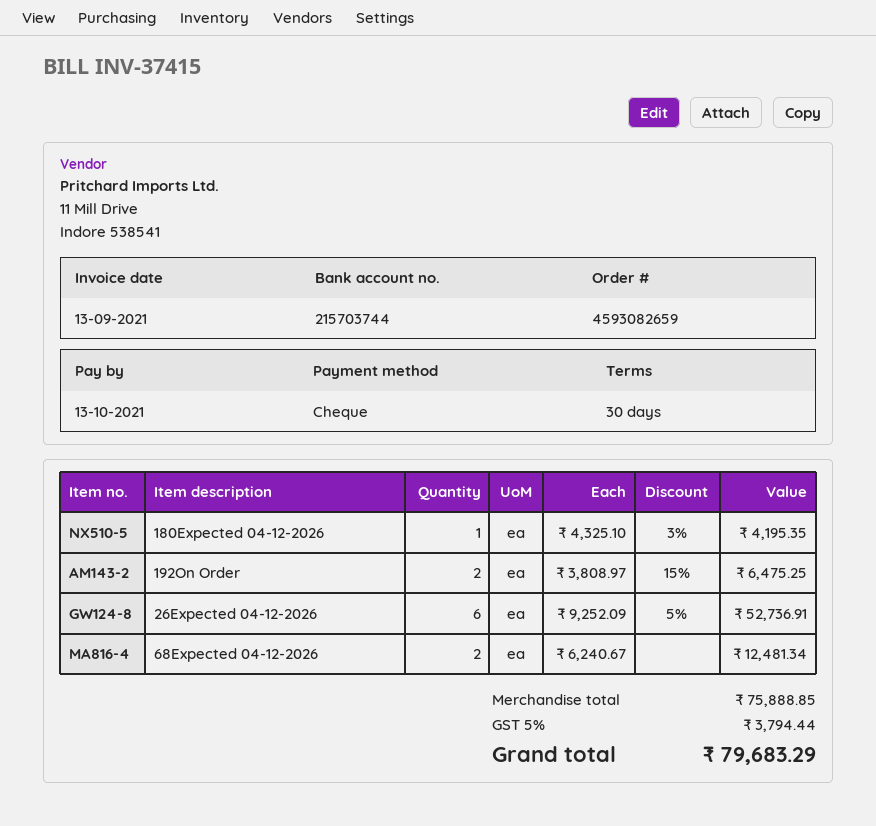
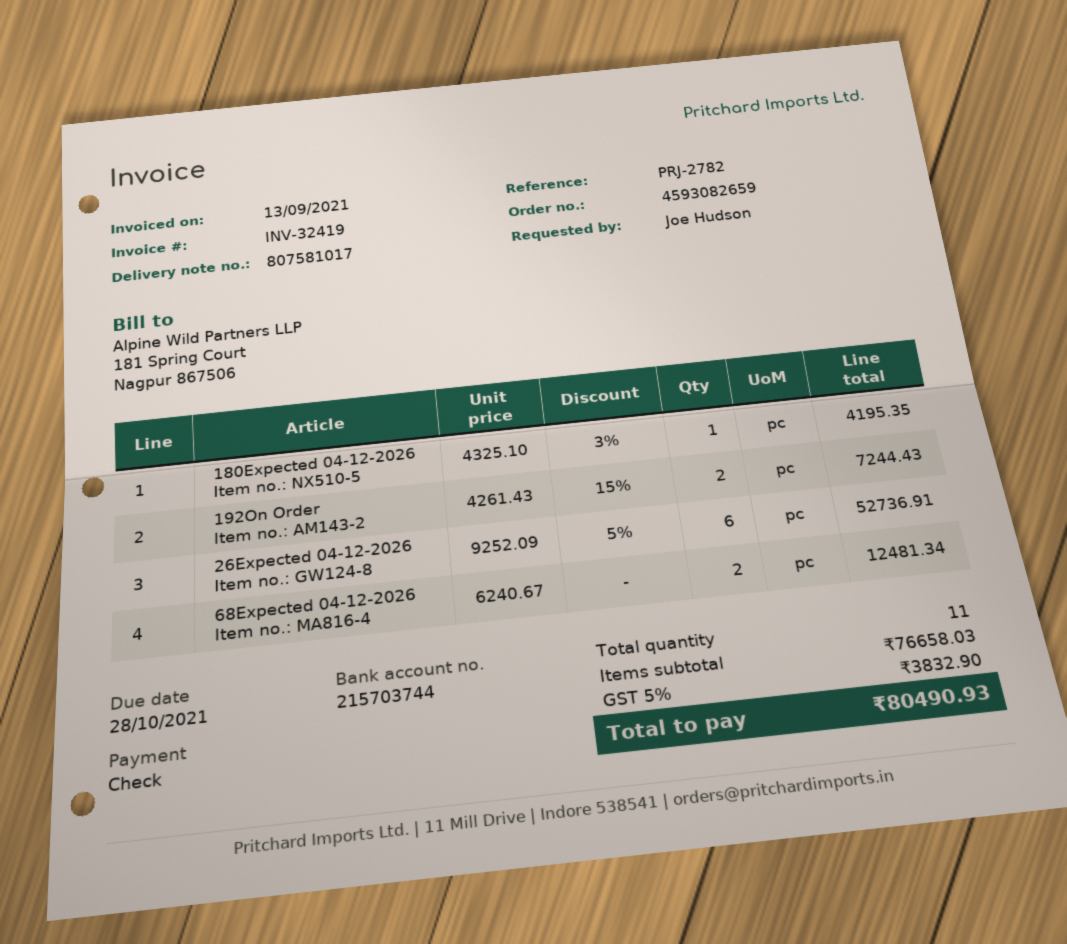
invoice number: INV-37415 -> INV-32419
due date: 2021-10-13 -> 2021-10-28
192On Order: 2 x 3808.97 - 15% = 6475.25 -> 2 x 4261.43 - 15% = 7244.43
subtotal: 75888.85 -> 76658.03
tax: 5% = 3794.44 -> 5% = 3832.90
total: 79683.29 -> 80490.93

